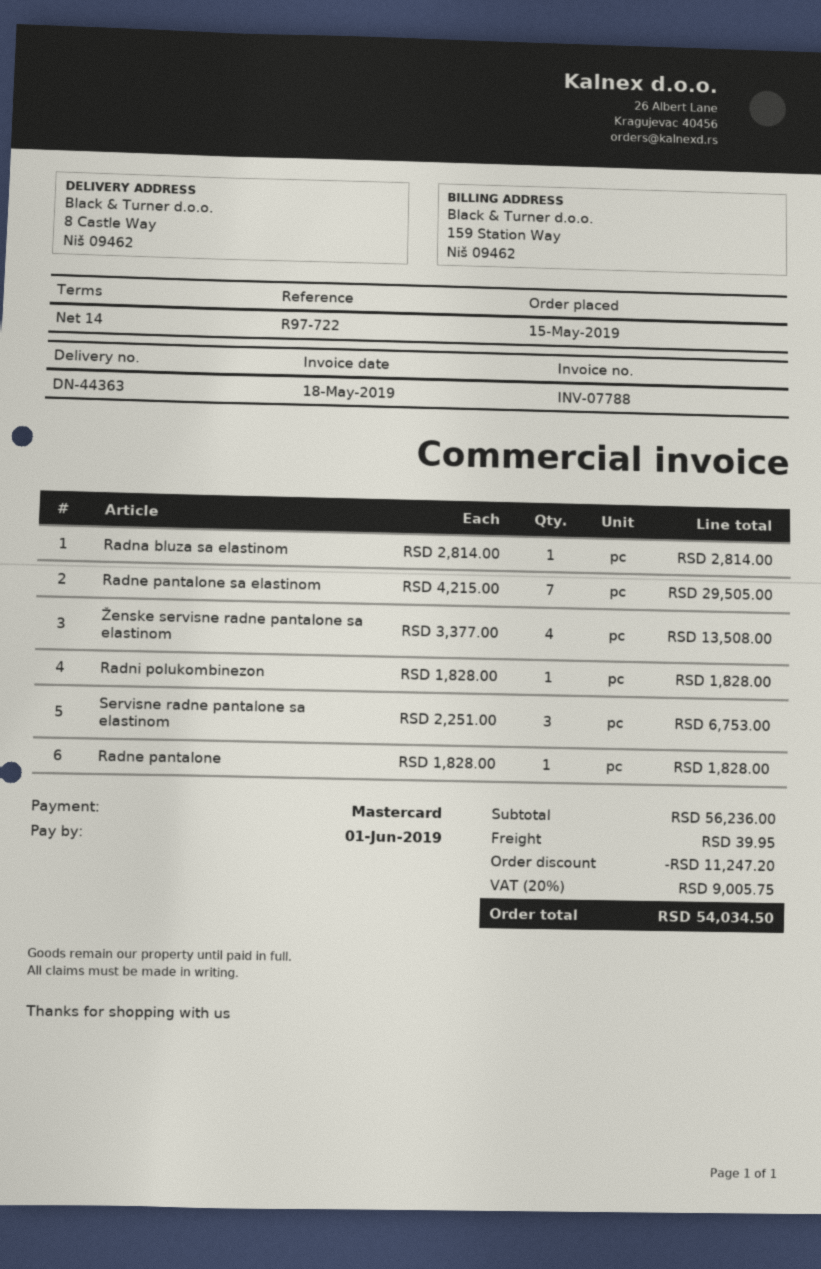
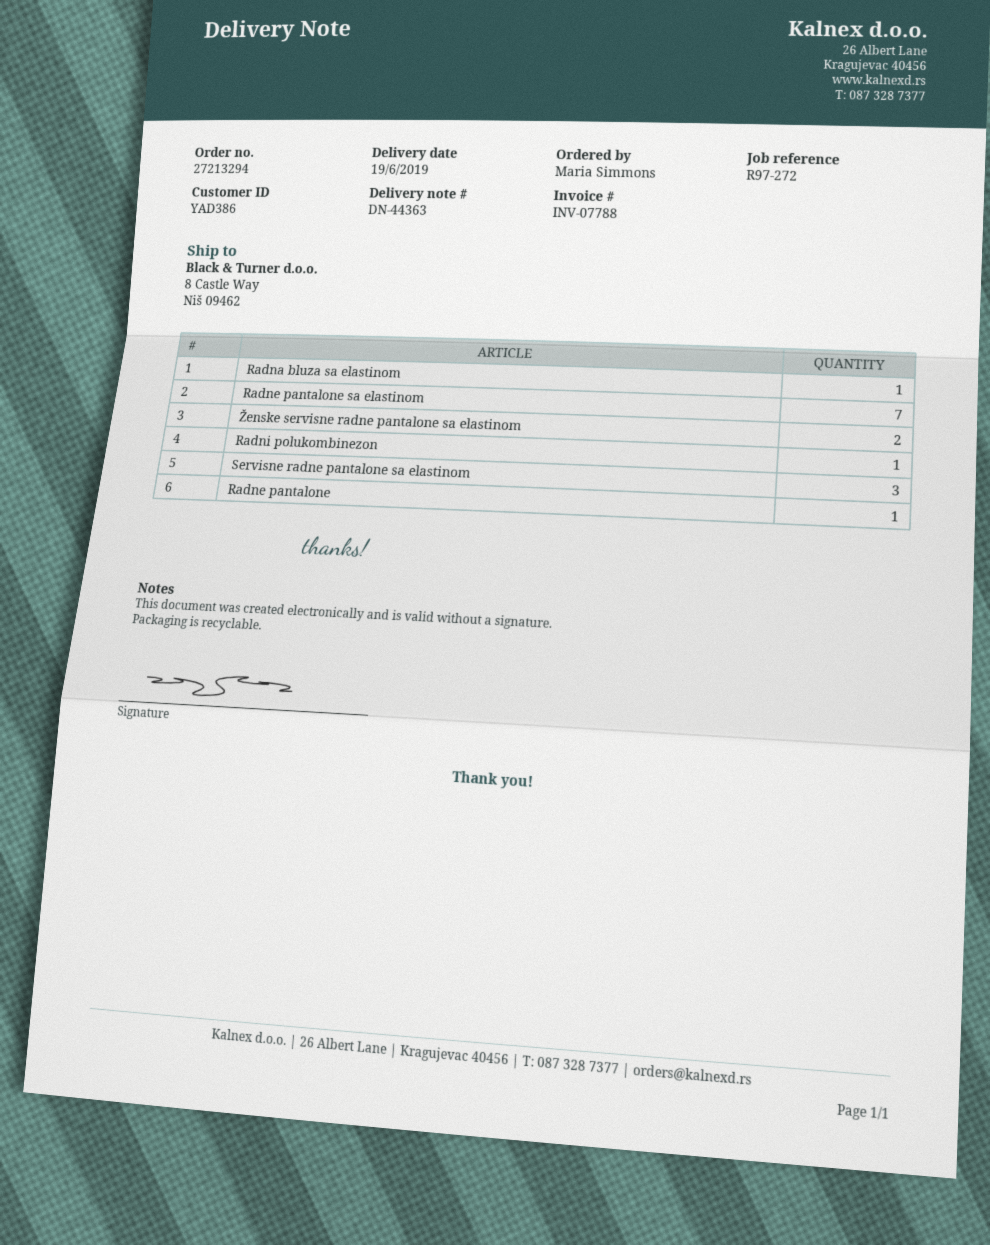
reference: R97-722 -> R97-272
Ženske servisne radne pantalone sa elastinom: 4 -> 2

